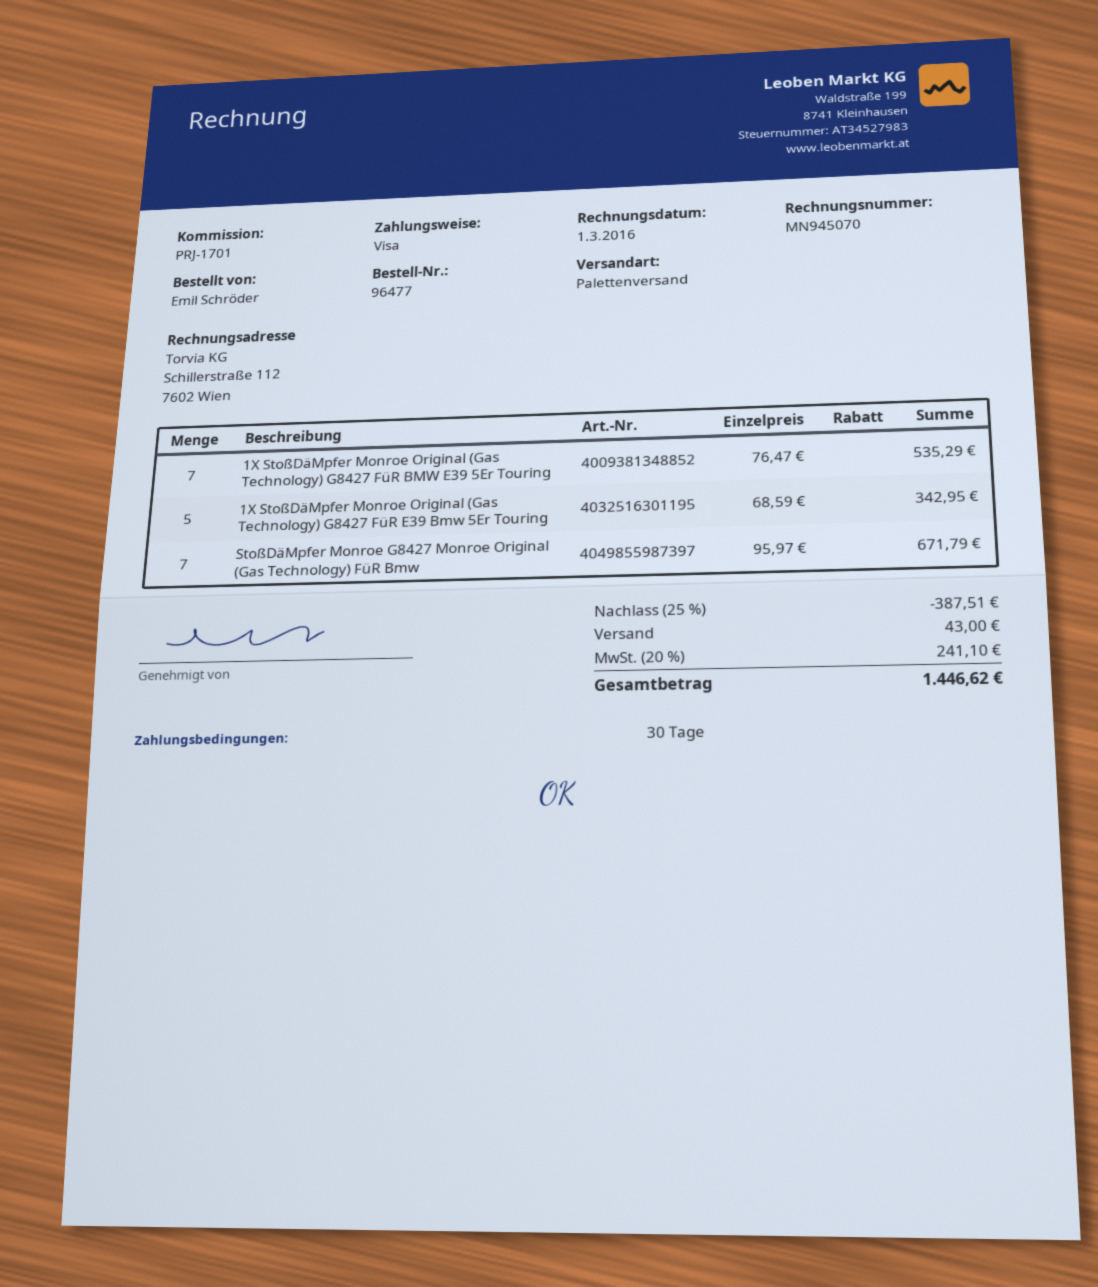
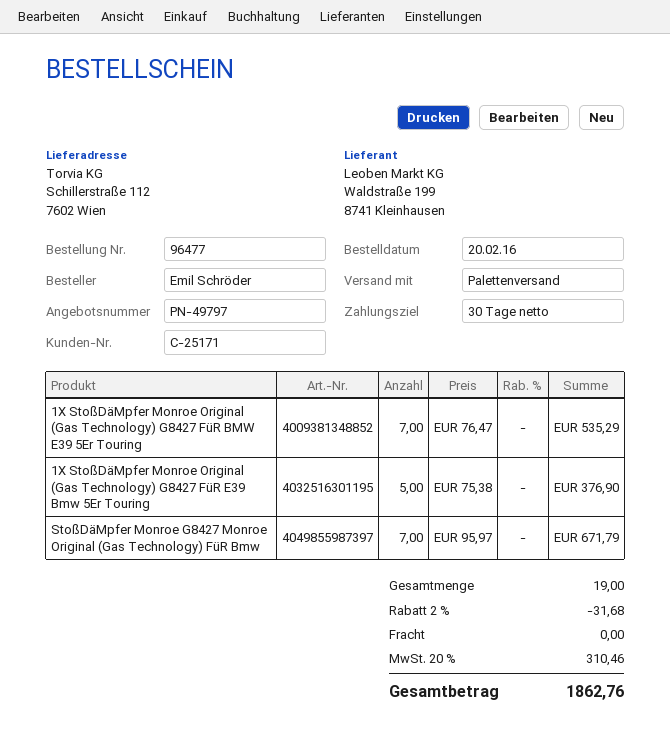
1X StoßDäMpfer Monroe Original (Gas Technology) G8427 FüR E39 Bmw 5Er Touring: 5 x 68.59 = 342.95 -> 5 x 75.38 = 376.90
discount: 25% = 387.51 -> 2% = 31.68
shipping: 43.00 -> 0.00
tax: 20% = 241.10 -> 20% = 310.46
total: 1446.62 -> 1862.76

